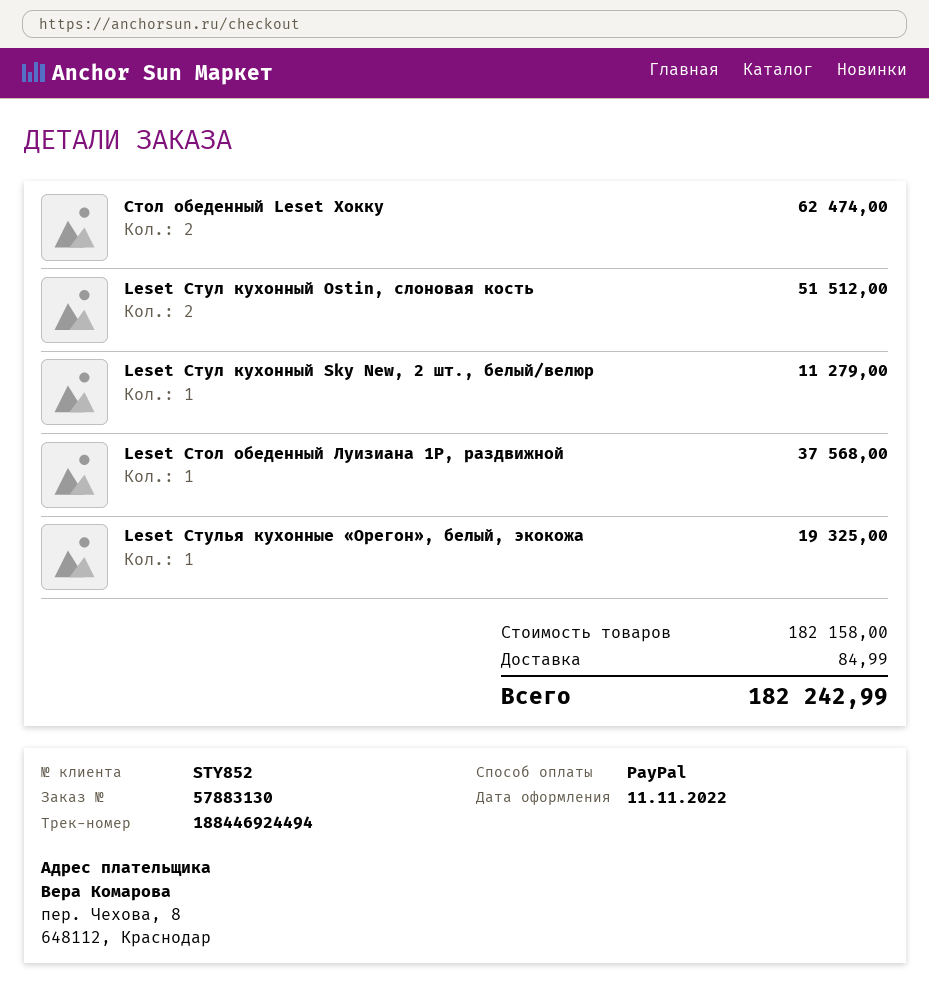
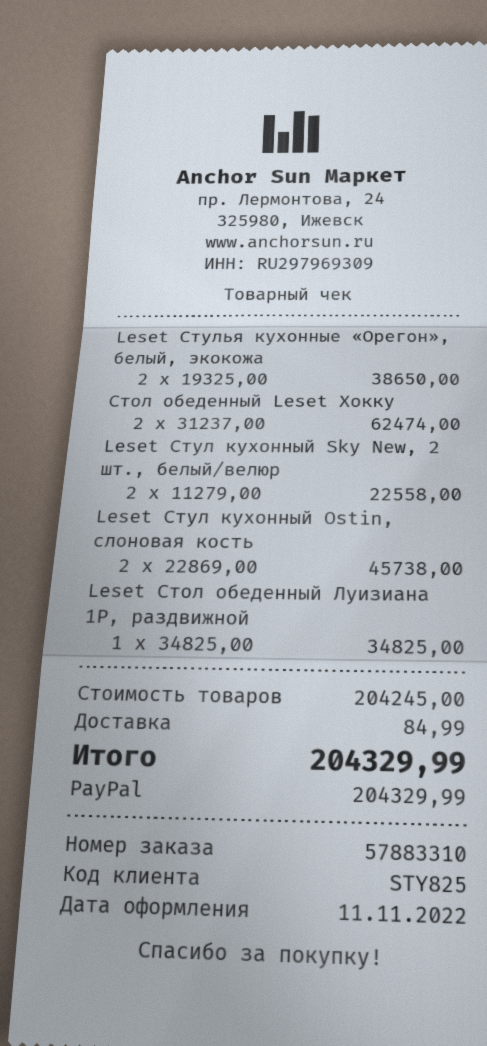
order number: 57883130 -> 57883310
customer number: STY852 -> STY825
Leset Стул кухонный Ostin, слоновая кость: 2 for 51512.00 -> 2 for 45738.00
Leset Стул кухонный Sky New, 2 шт., белый/велюр: 1 for 11279.00 -> 2 for 22558.00
Leset Стол обеденный Луизиана 1Р, раздвижной: 1 for 37568.00 -> 1 for 34825.00
Leset Стулья кухонные «Орегон», белый, экокожа: 1 for 19325.00 -> 2 for 38650.00
subtotal: 182158.00 -> 204245.00
total: 182242.99 -> 204329.99

